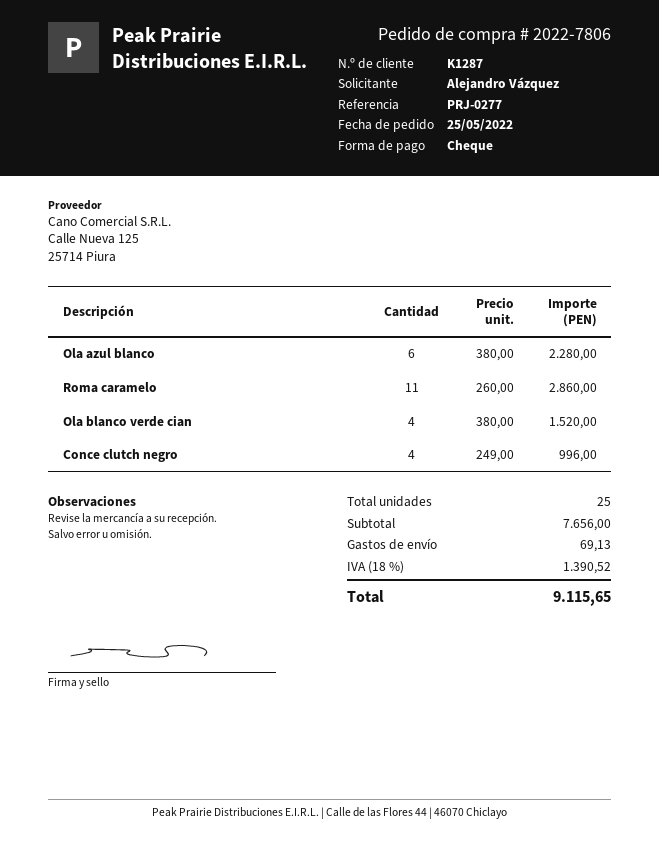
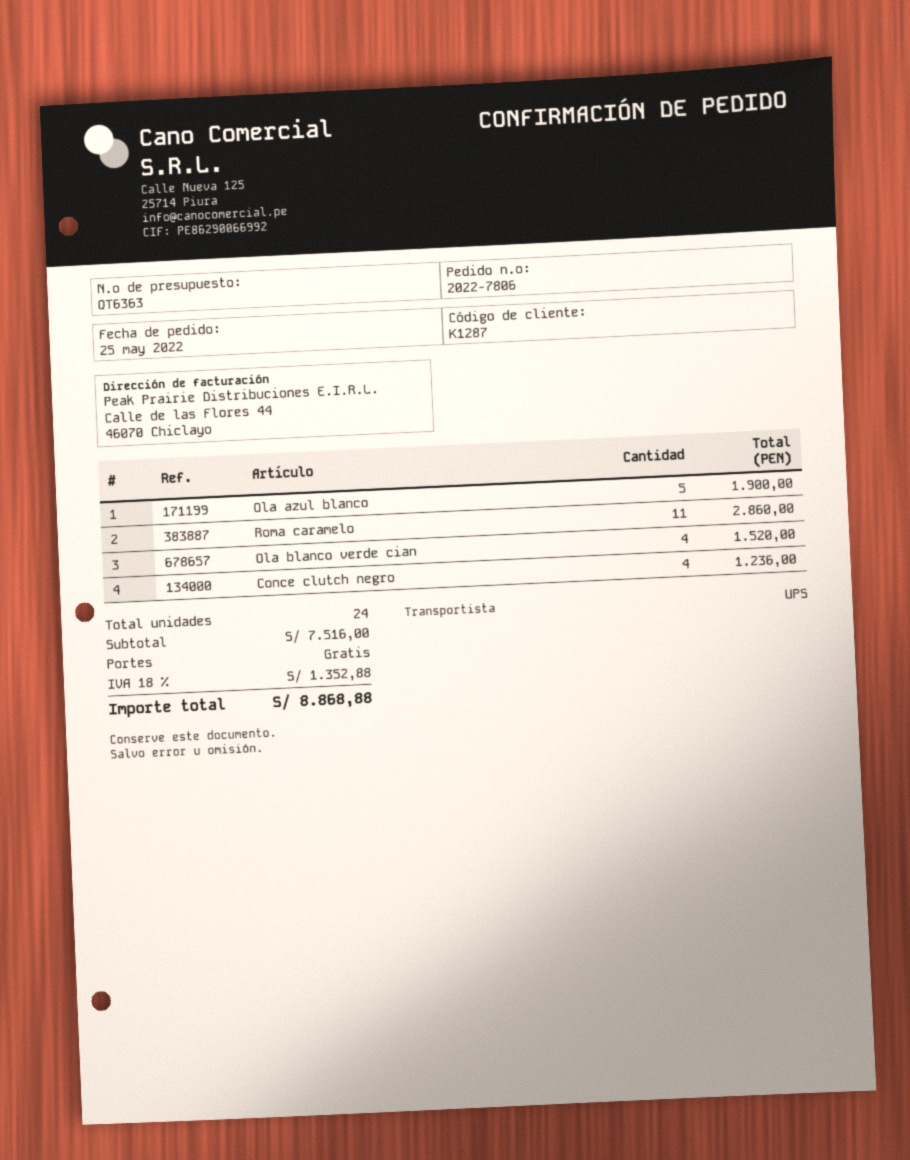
Ola azul blanco: 6 for 2280.00 -> 5 for 1900.00
Conce clutch negro: 4 for 996.00 -> 4 for 1236.00
total quantity: 25 -> 24
subtotal: 7656.00 -> 7516.00
shipping: 69.13 -> 0.00
tax: 18% = 1390.52 -> 18% = 1352.88
total: 9115.65 -> 8868.88

